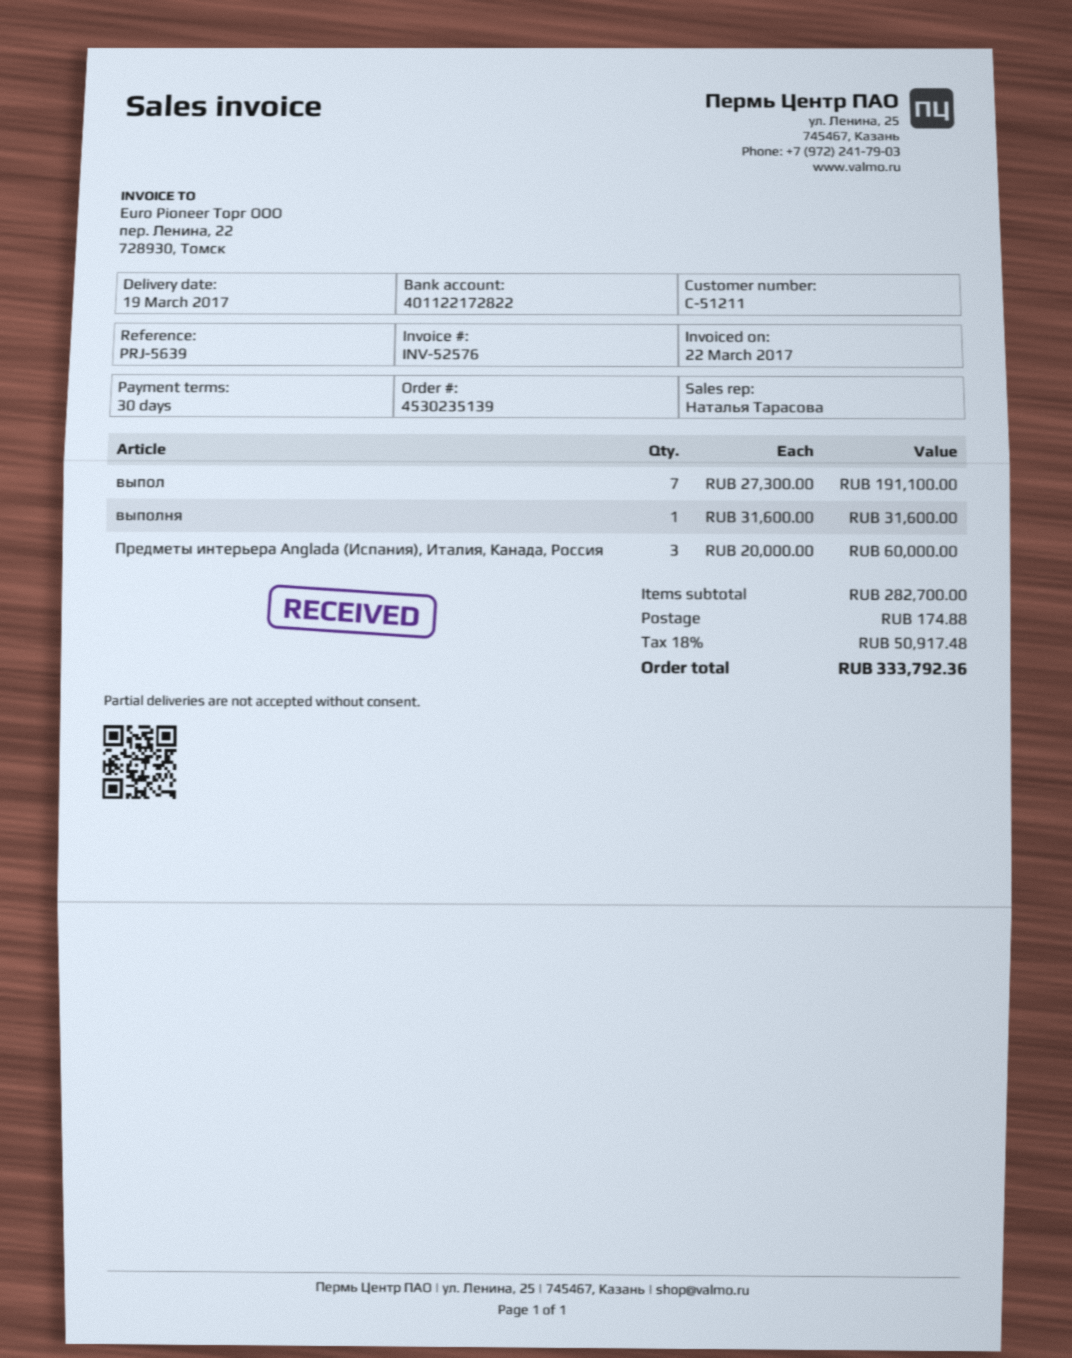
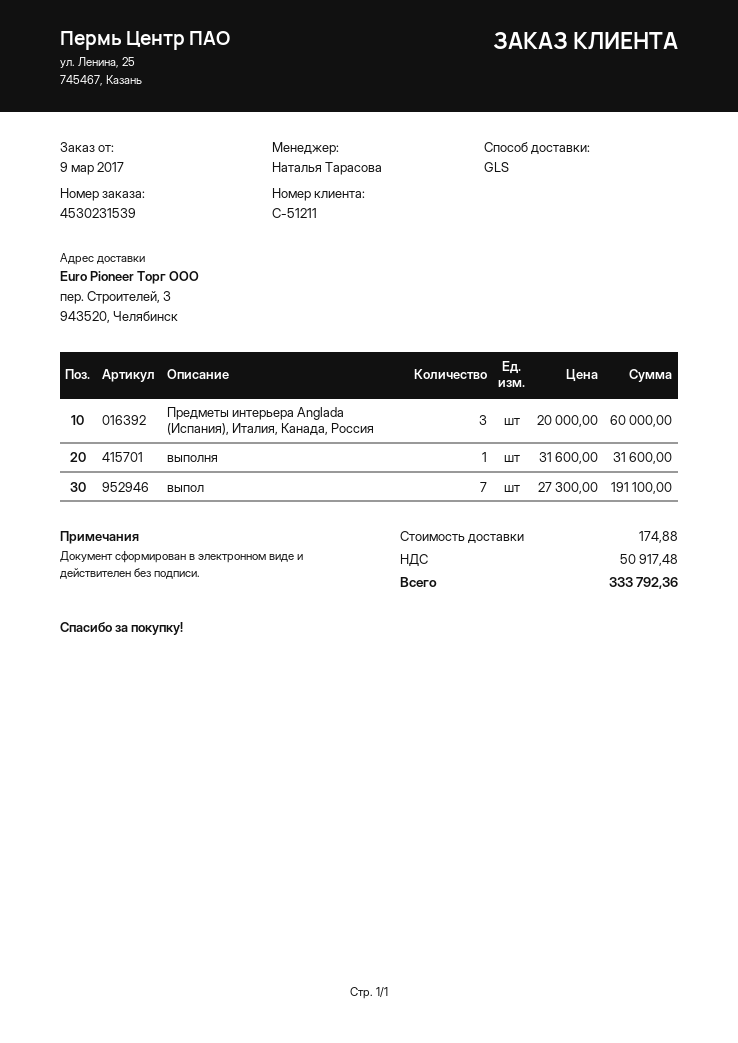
order number: 4530235139 -> 4530231539

